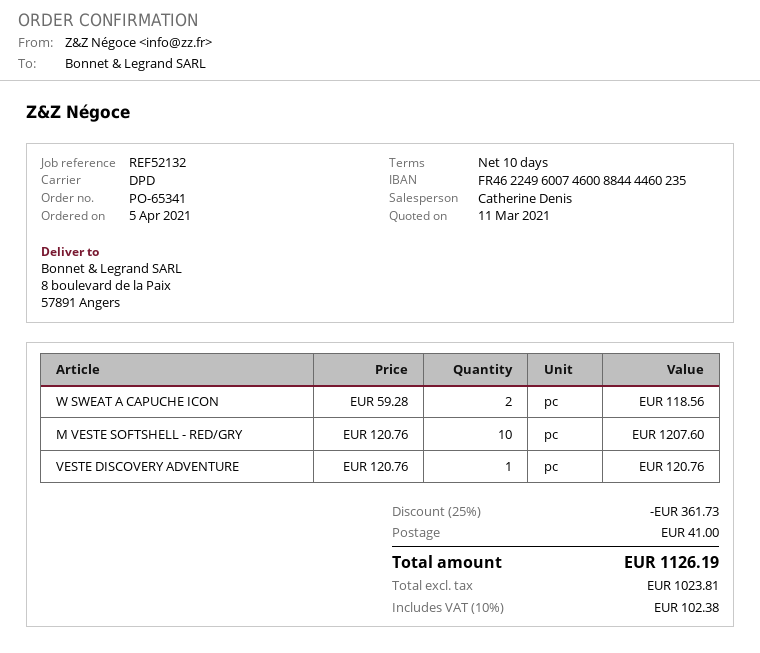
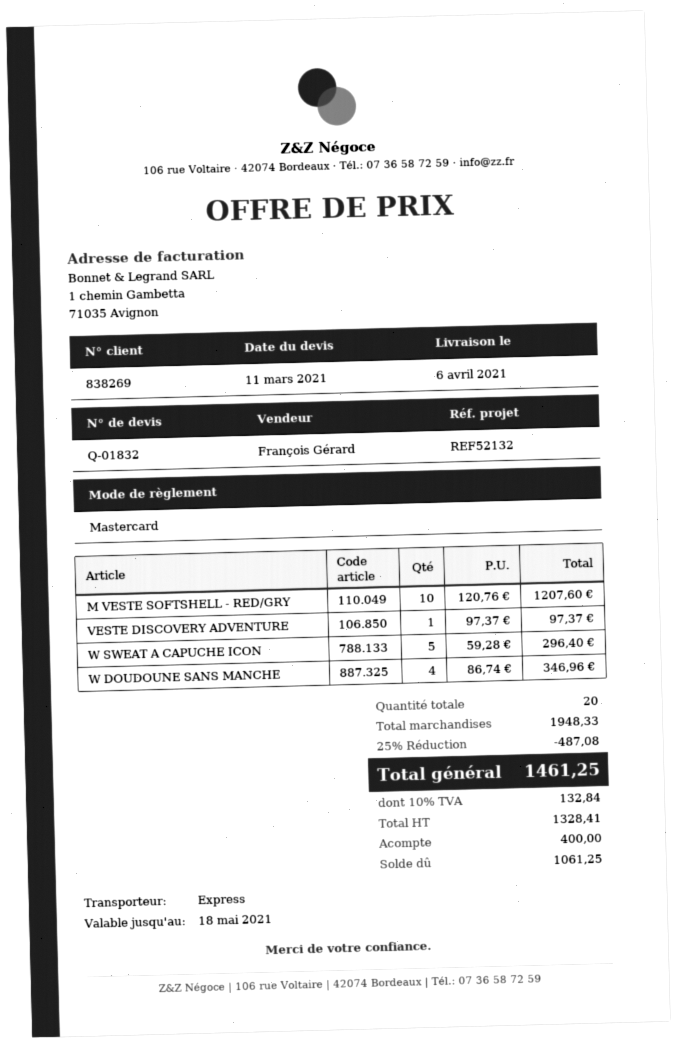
sales rep: Catherine Denis -> François Gérard
shipping method: DPD -> express
W SWEAT A CAPUCHE ICON: 2 x 59.28 = 118.56 -> 5 x 59.28 = 296.40
VESTE DISCOVERY ADVENTURE: 1 x 120.76 = 120.76 -> 1 x 97.37 = 97.37
W DOUDOUNE SANS MANCHE: none -> 4 x 86.74 = 346.96
discount: 25% = 361.73 -> 25% = 487.08
shipping: 41.00 -> none
net: 1023.81 -> 1328.41
tax: 10% = 102.38 -> 10% = 132.84
total: 1126.19 -> 1461.25

